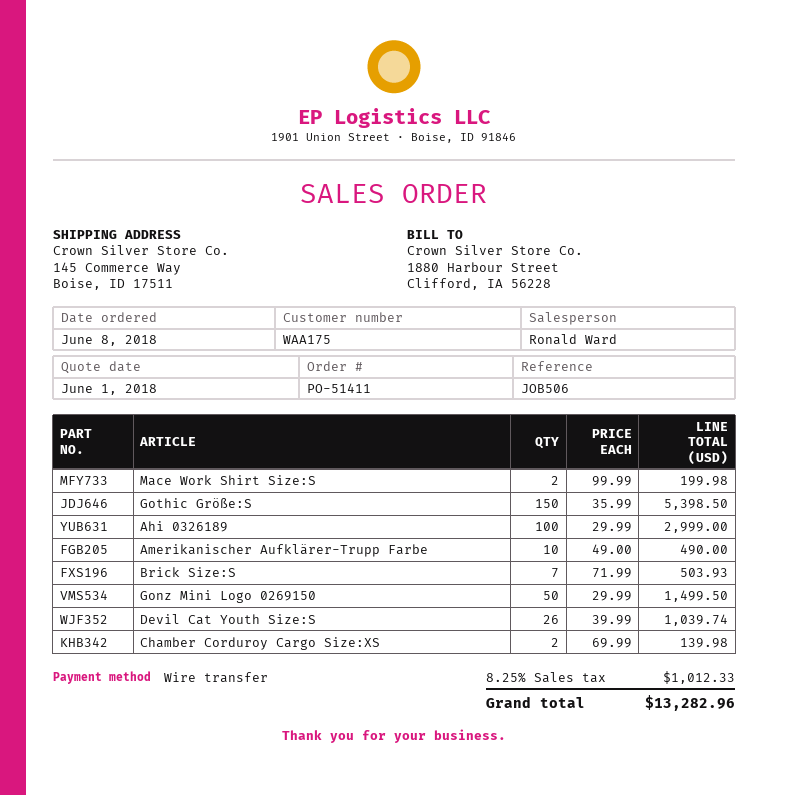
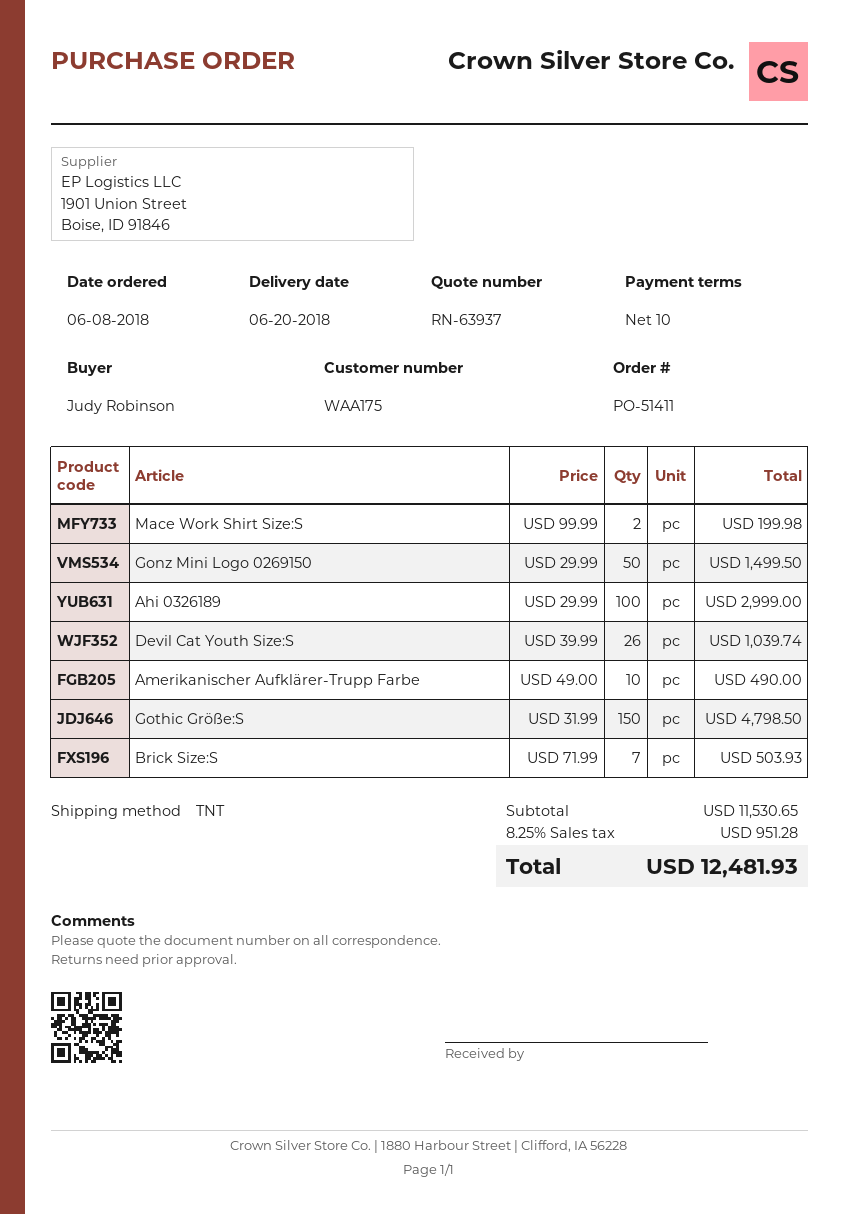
Gothic Größe:S: 150 x 35.99 = 5398.50 -> 150 x 31.99 = 4798.50
Chamber Corduroy Cargo Size:XS: 2 x 69.99 = 139.98 -> none
tax: 8.25% = 1012.33 -> 8.25% = 951.28
total: 13282.96 -> 12481.93

